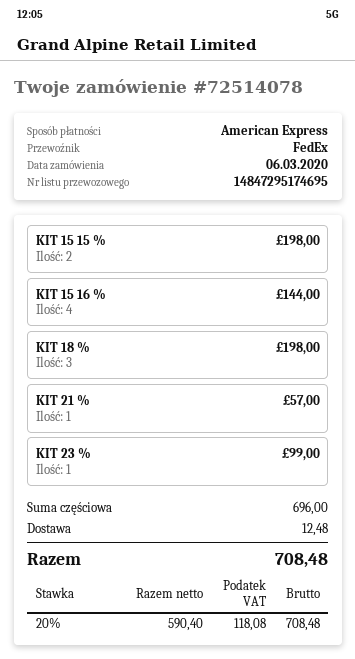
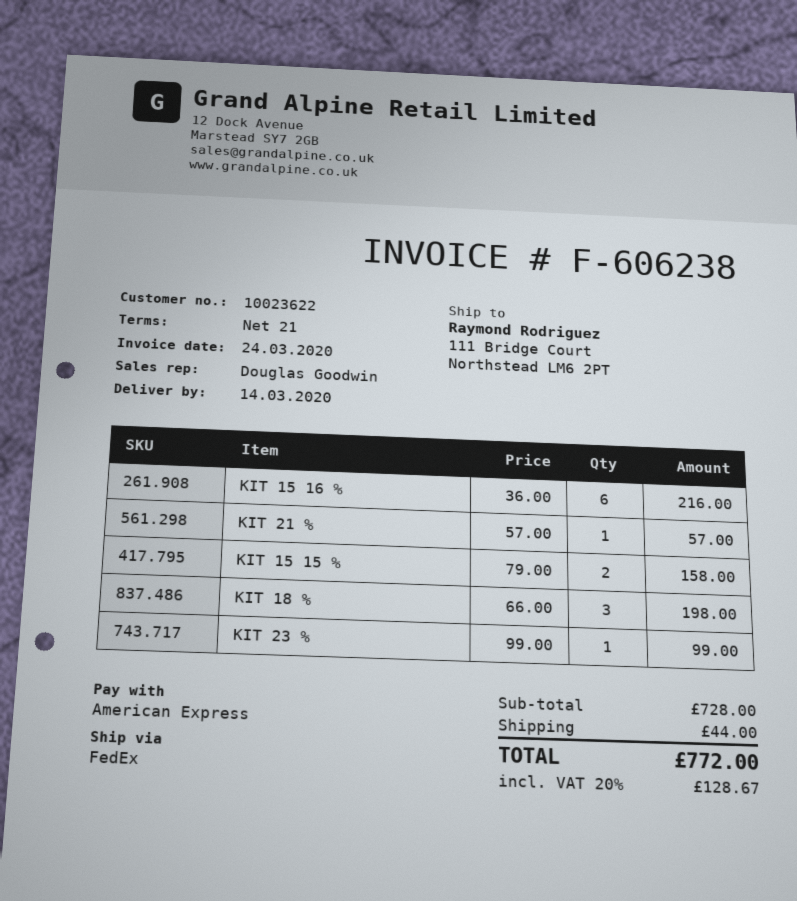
KIT 15 15 %: 2 for 198.00 -> 2 for 158.00
KIT 15 16 %: 4 for 144.00 -> 6 for 216.00
subtotal: 696.00 -> 728.00
shipping: 12.48 -> 44.00
tax: 20% = 118.08 -> 20% = 128.67
total: 708.48 -> 772.00

